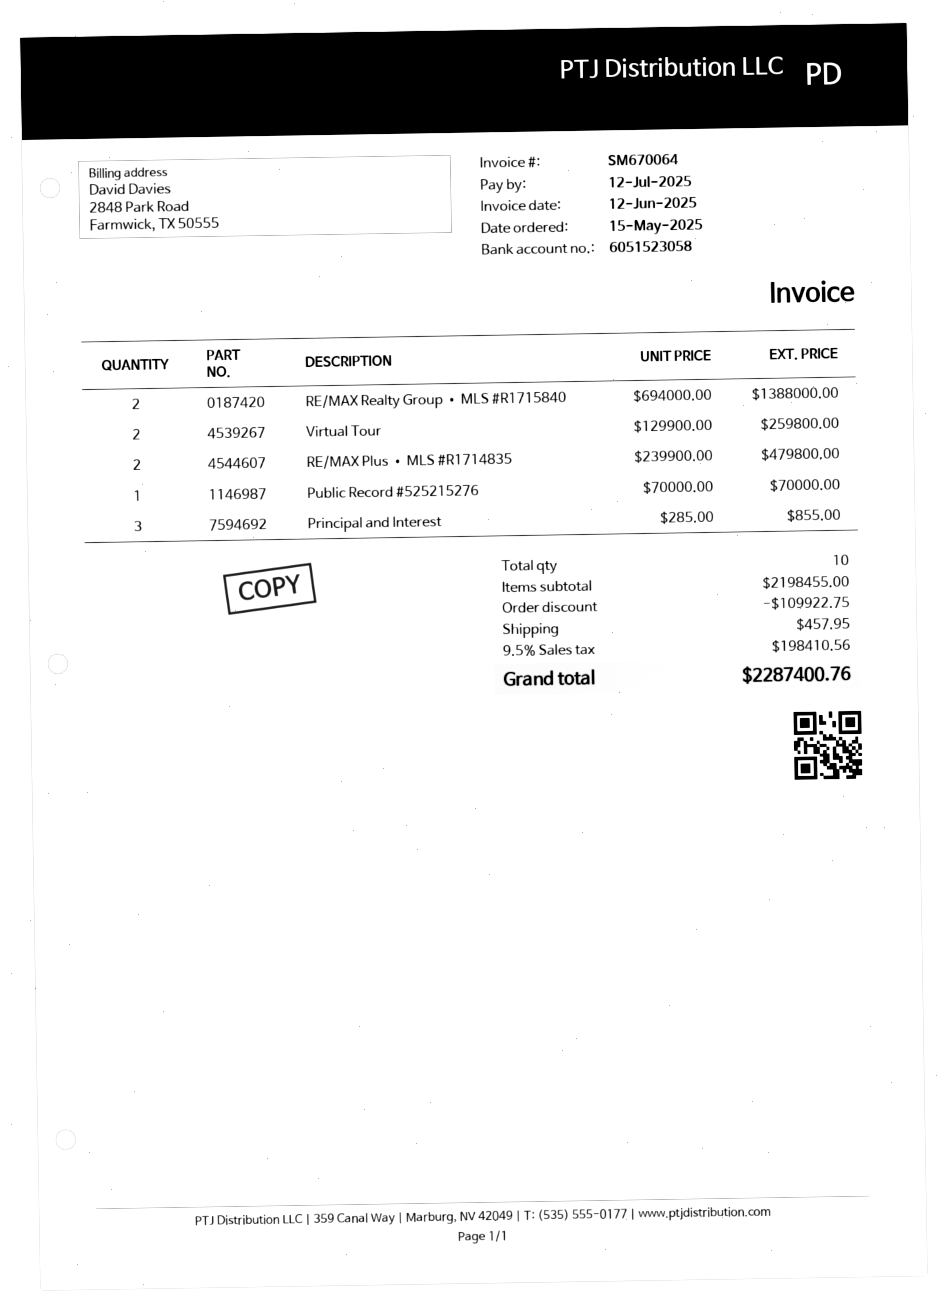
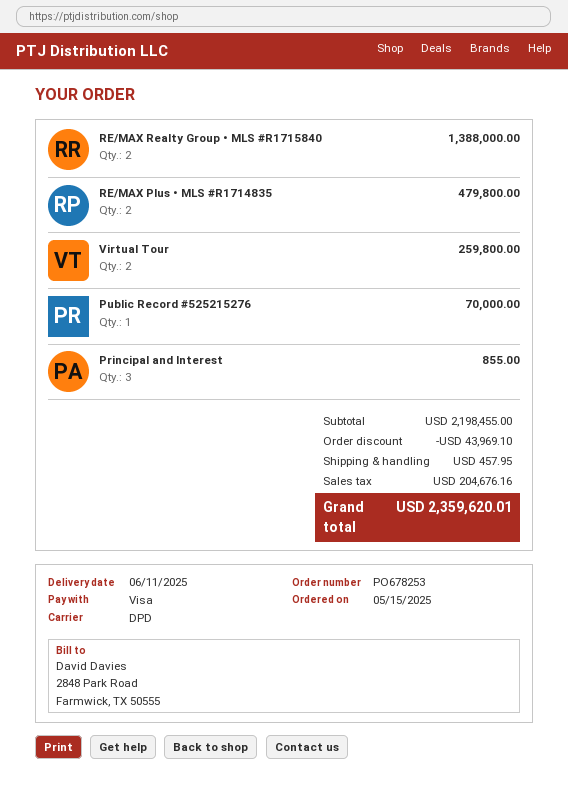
discount: 109922.75 -> 43969.10
tax: 198410.56 -> 204676.16
total: 2287400.76 -> 2359620.01

